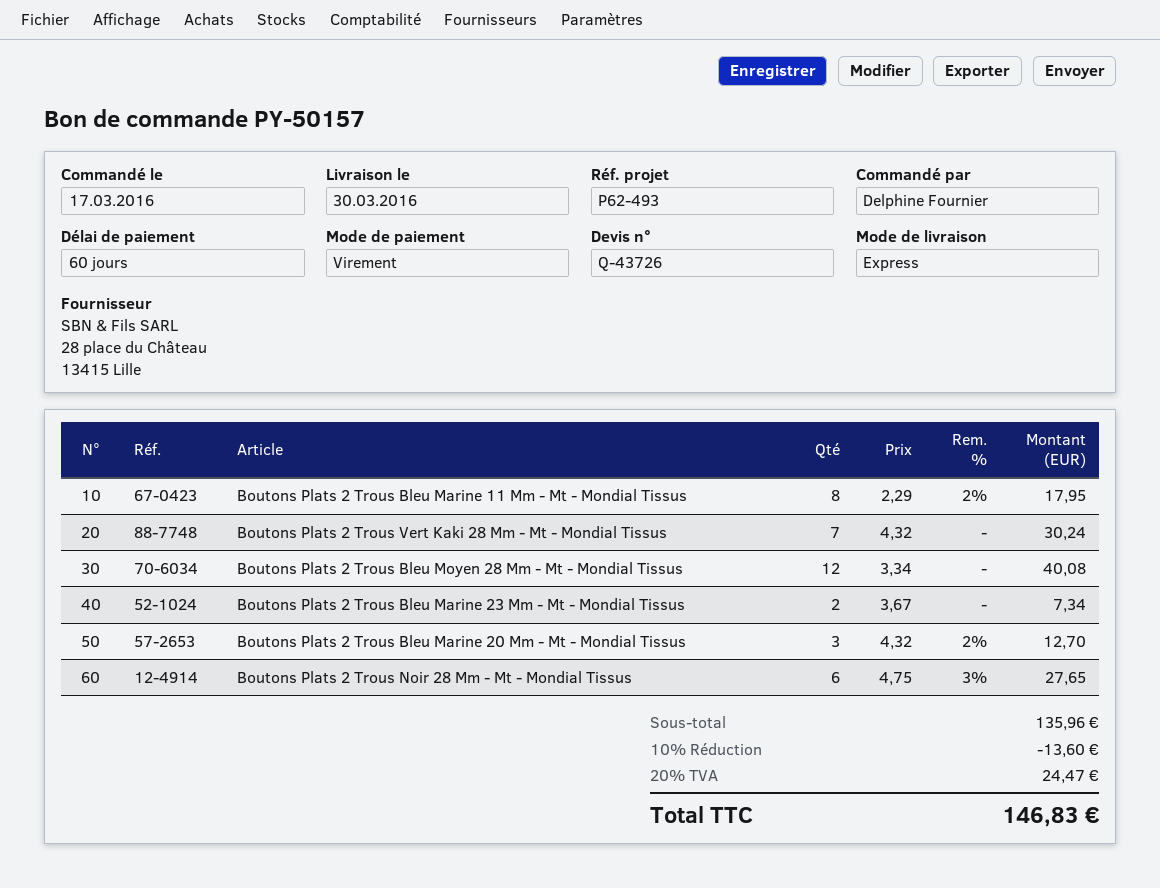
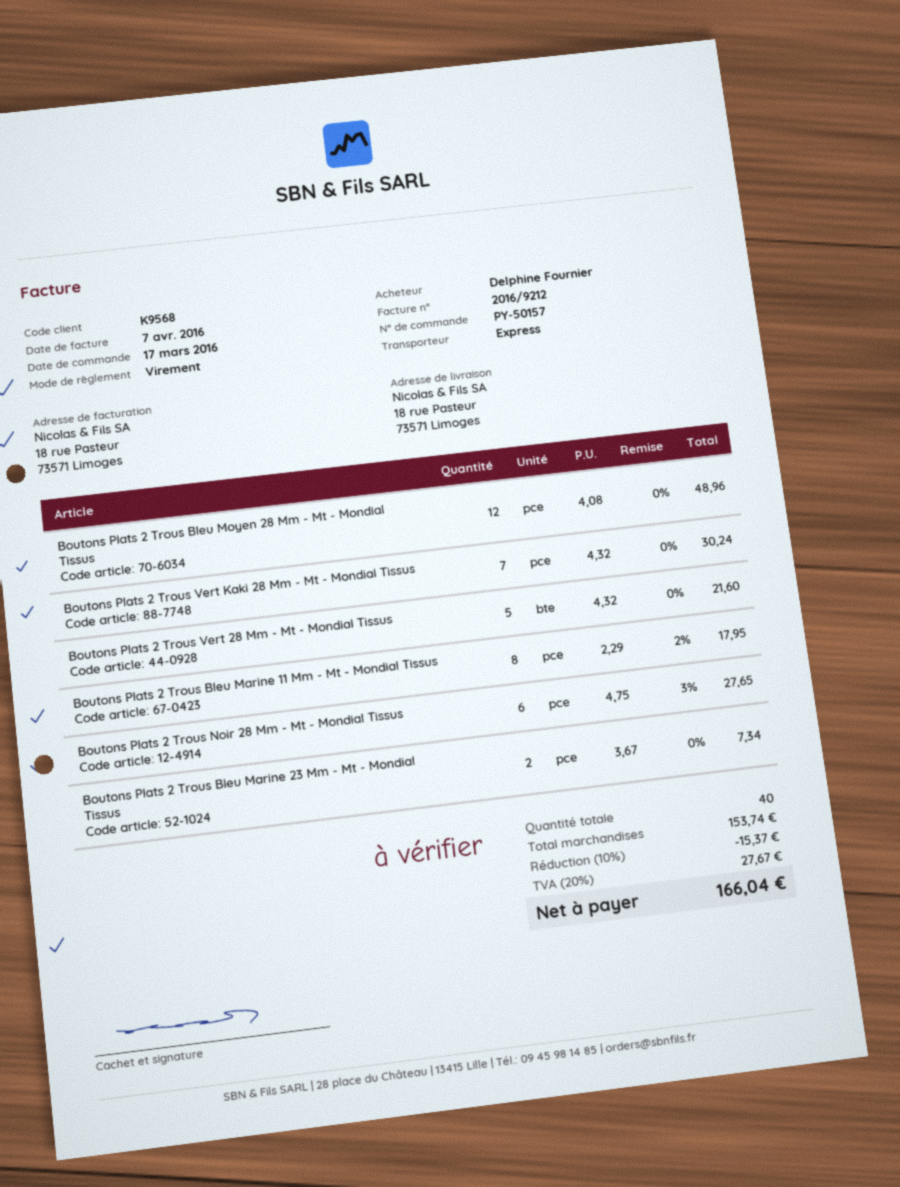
Boutons Plats 2 Trous Bleu Moyen 28 Mm - Mt - Mondial Tissus: 12 x 3.34 = 40.08 -> 12 x 4.08 = 48.96
Boutons Plats 2 Trous Bleu Marine 20 Mm - Mt - Mondial Tissus: 3 x 4.32 - 2% = 12.70 -> none
Boutons Plats 2 Trous Vert 28 Mm - Mt - Mondial Tissus: none -> 5 x 4.32 = 21.60
subtotal: 135.96 -> 153.74
discount: 10% = 13.60 -> 10% = 15.37
tax: 20% = 24.47 -> 20% = 27.67
total: 146.83 -> 166.04

